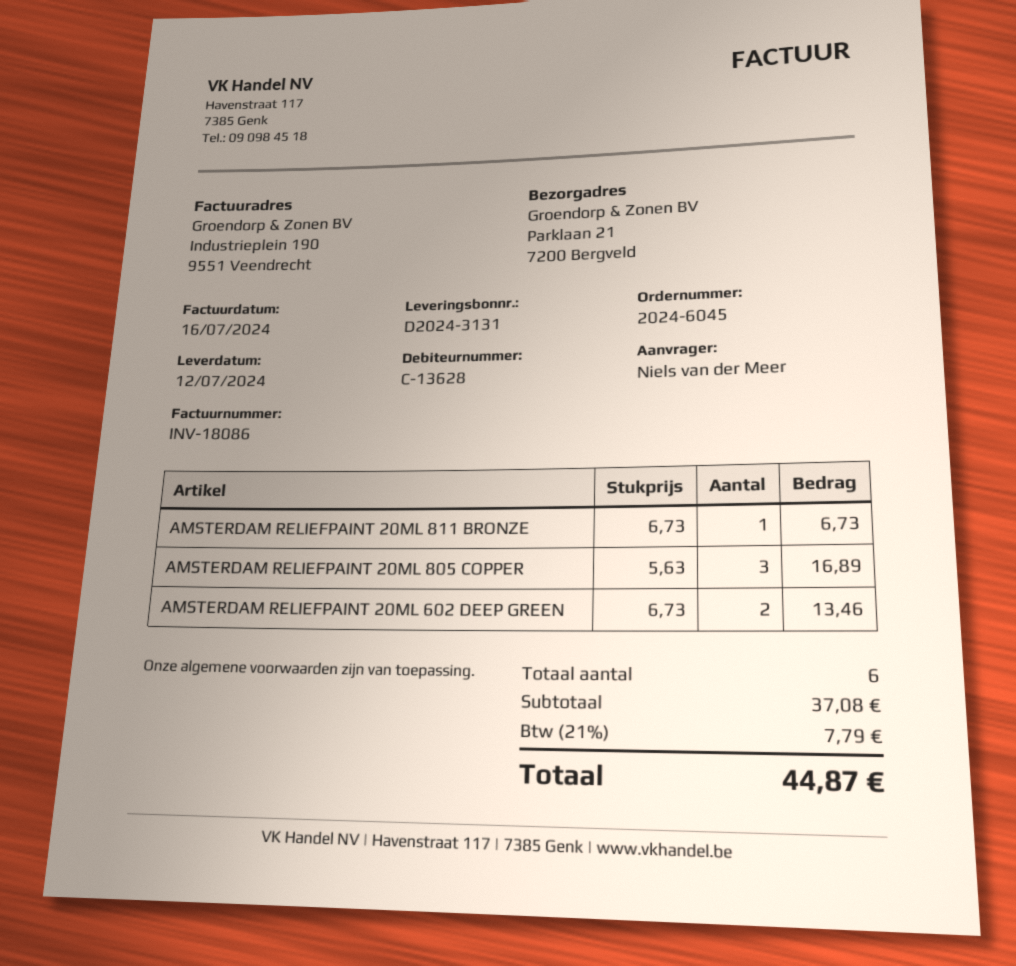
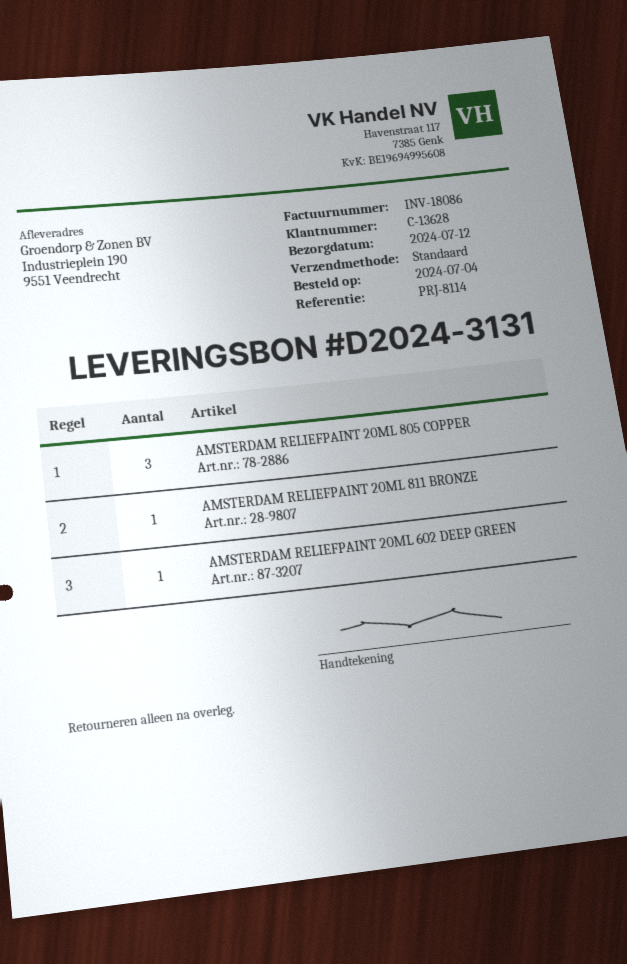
ship to: Parklaan 21, 7200 Bergveld -> Industrieplein 190, 9551 Veendrecht
AMSTERDAM RELIEFPAINT 20ML 602 DEEP GREEN: 2 -> 1

